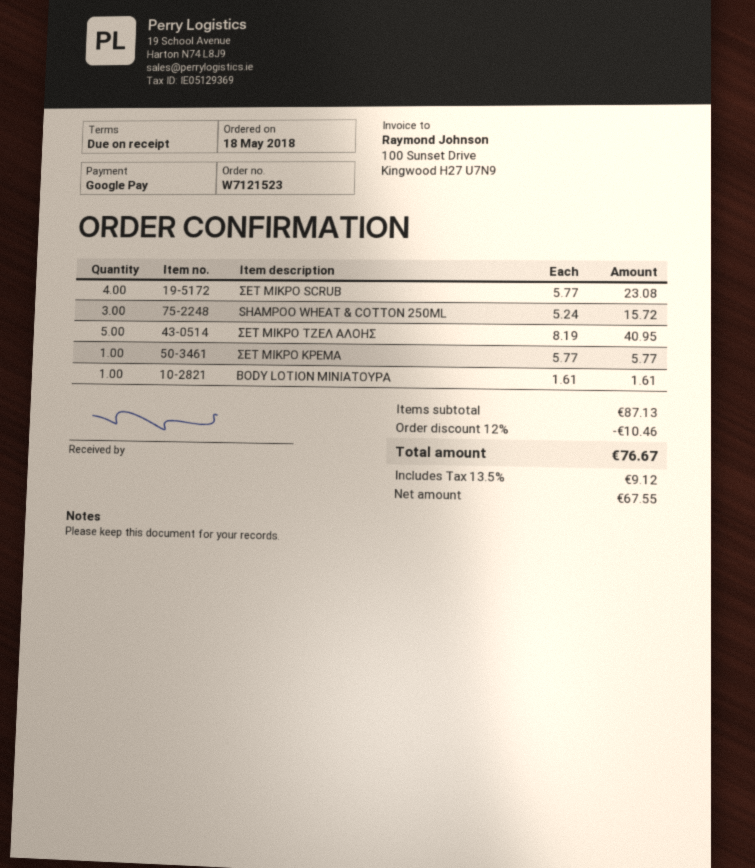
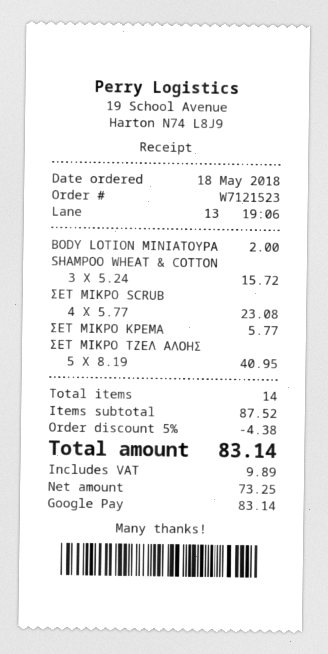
BODY LOTION ΜΙΝΙΑΤΟΥΡΑ: 1 x 1.61 = 1.61 -> 1 x 2.00 = 2.00
subtotal: 87.13 -> 87.52
discount: 12% = 10.46 -> 5% = 4.38
net: 67.55 -> 73.25
tax: 9.12 -> 9.89
total: 76.67 -> 83.14

